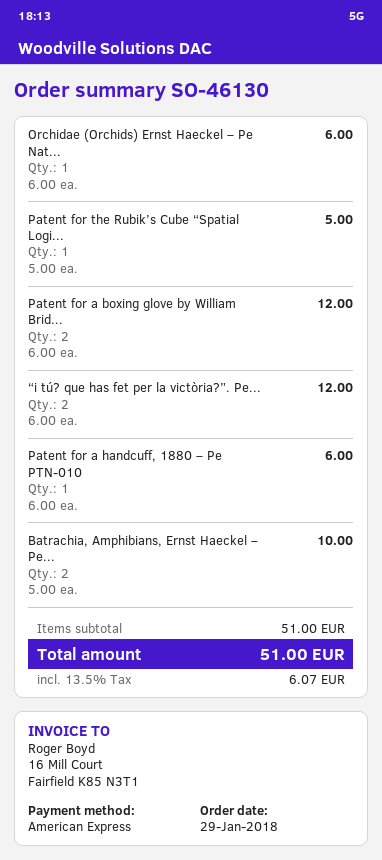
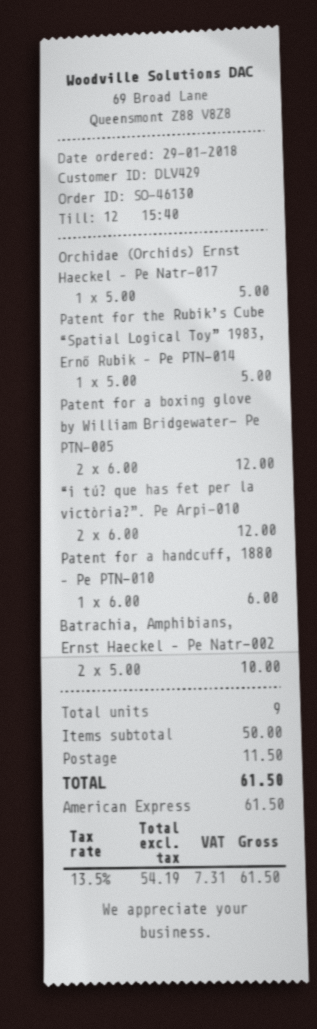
Orchidae (Orchids) Ernst Haeckel – Pe Nat...: 1 x 6.00 = 6.00 -> 1 x 5.00 = 5.00
subtotal: 51.00 -> 50.00
shipping: none -> 11.50
tax: 13.5% = 6.07 -> 13.5% = 7.31
total: 51.00 -> 61.50

